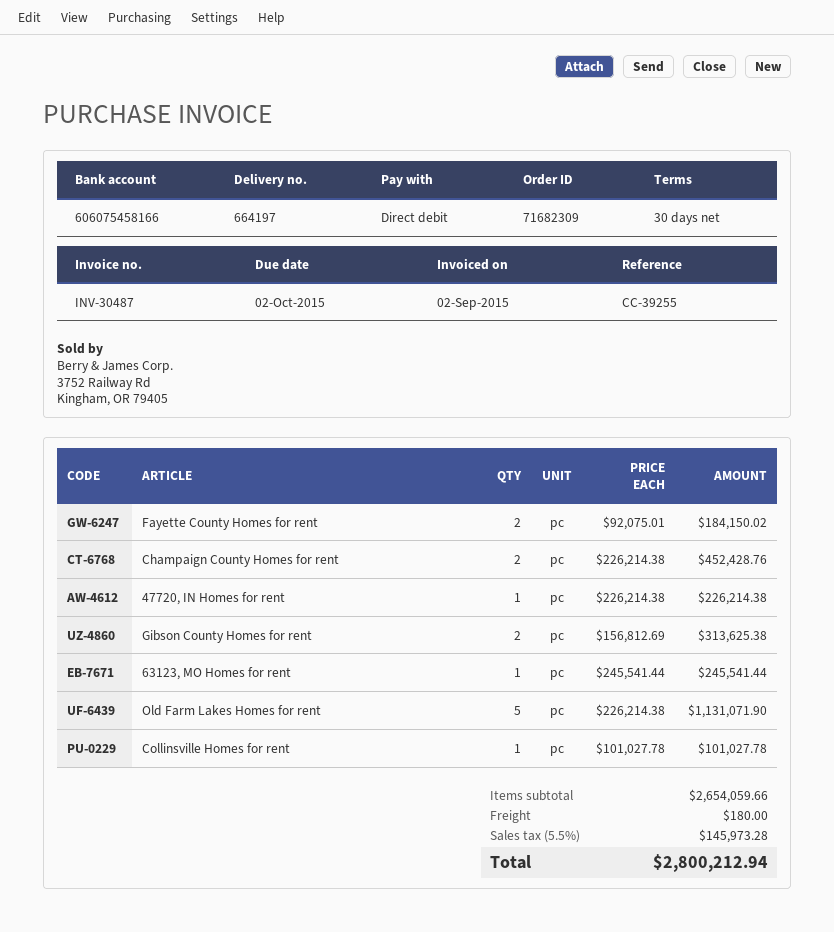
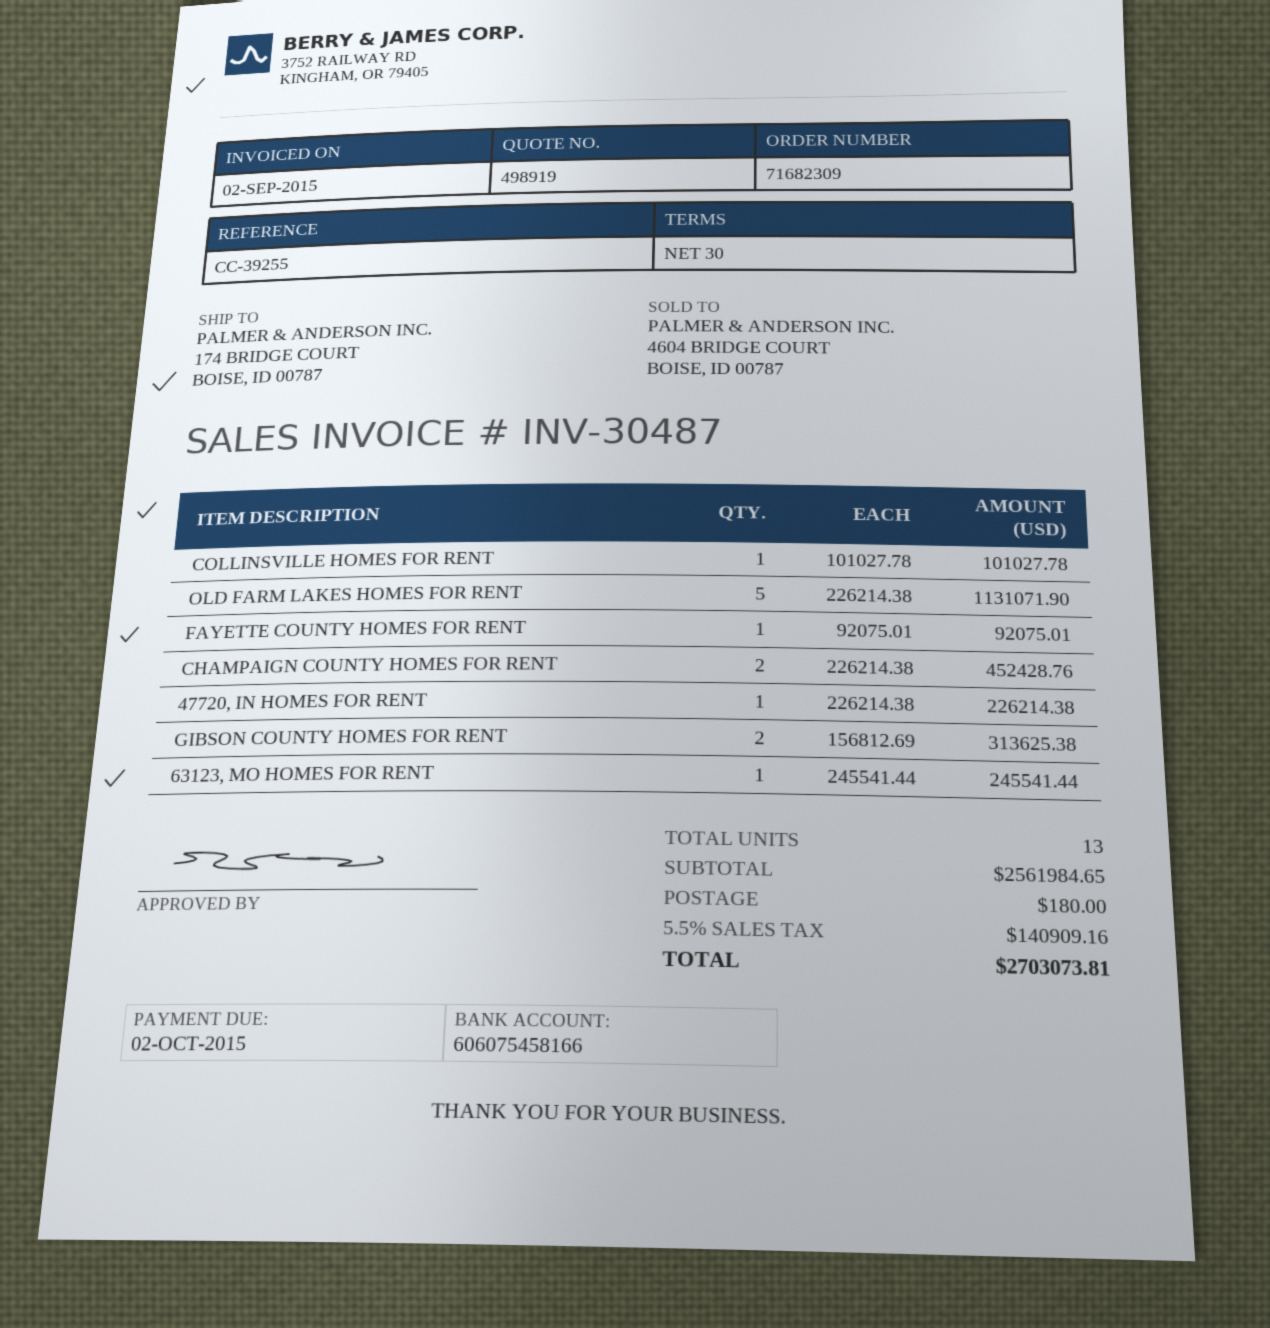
Fayette County Homes for rent: 2 x 92075.01 = 184150.02 -> 1 x 92075.01 = 92075.01
subtotal: 2654059.66 -> 2561984.65
tax: 5.5% = 145973.28 -> 5.5% = 140909.16
total: 2800212.94 -> 2703073.81

